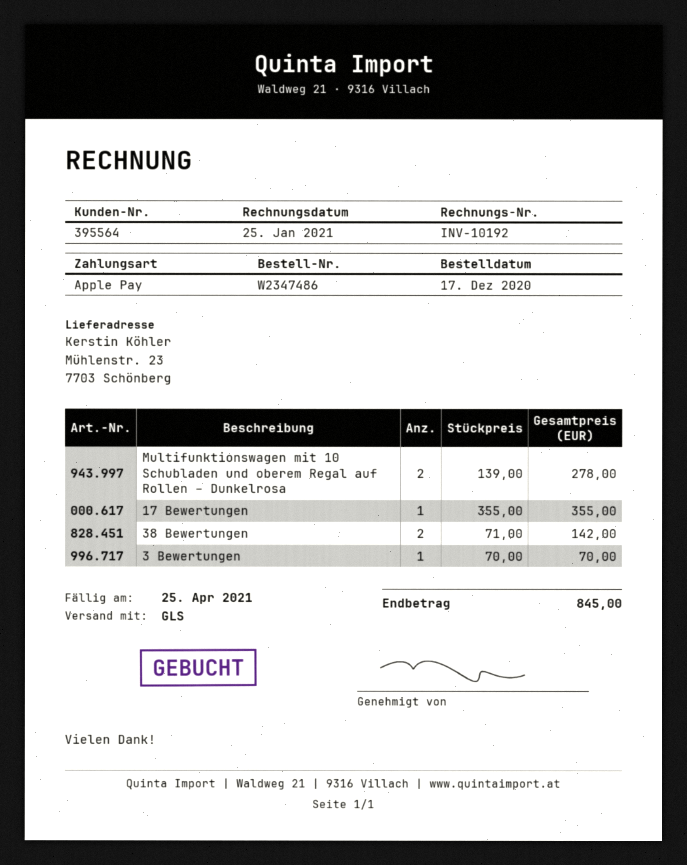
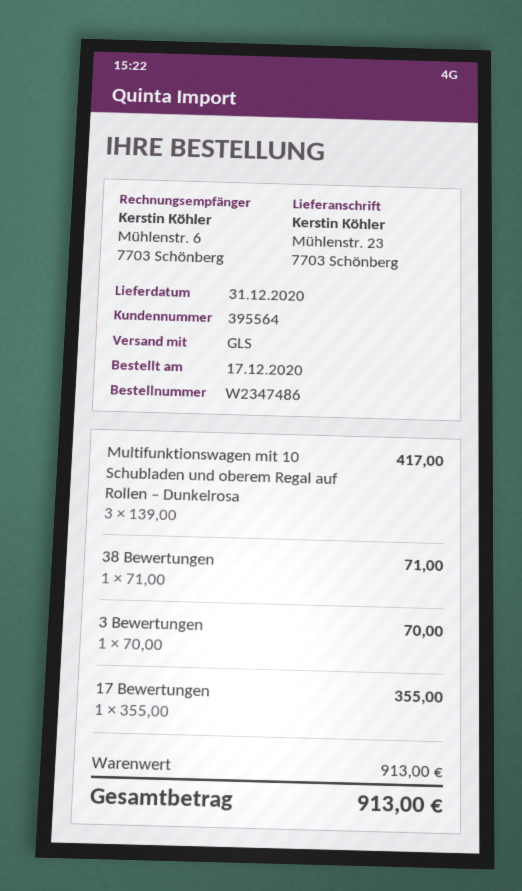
Multifunktionswagen mit 10 Schubladen und oberem Regal auf Rollen – Dunkelrosa: 2 x 139.00 = 278.00 -> 3 x 139.00 = 417.00
38 Bewertungen: 2 x 71.00 = 142.00 -> 1 x 71.00 = 71.00
total: 845.00 -> 913.00

